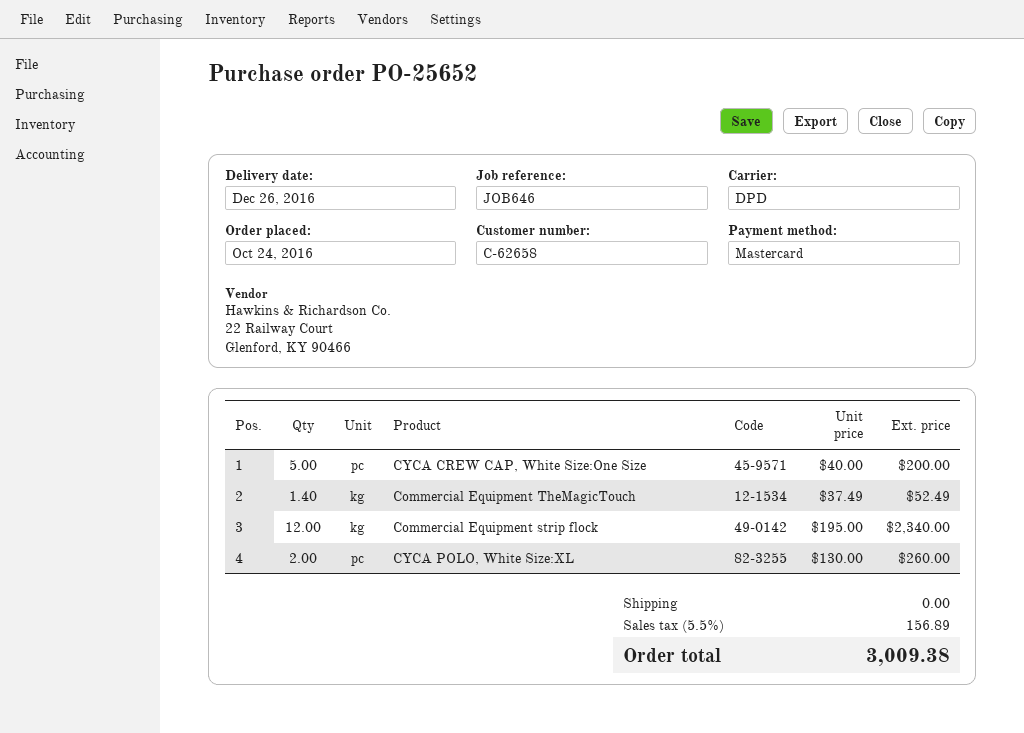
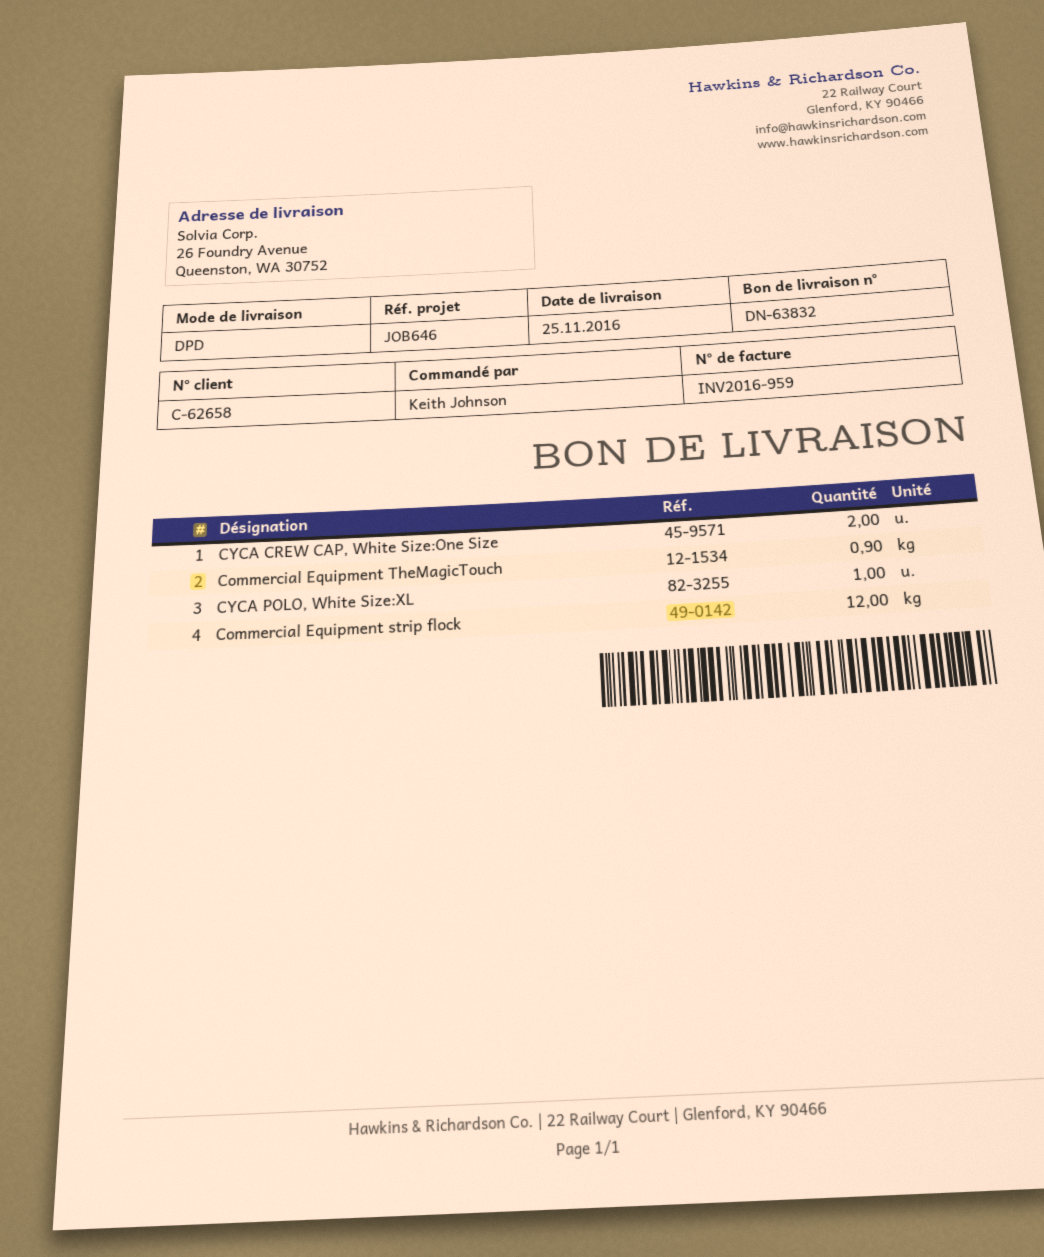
delivery date: 2016-12-26 -> 2016-11-25
CYCA CREW CAP, White Size:One Size: 5 -> 2
Commercial Equipment TheMagicTouch: 1.4 -> 0.9
CYCA POLO, White Size:XL: 2 -> 1

